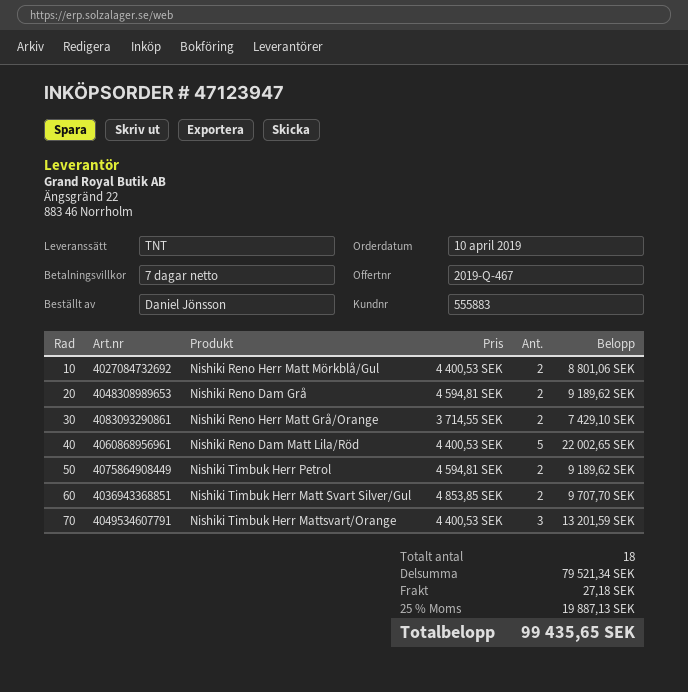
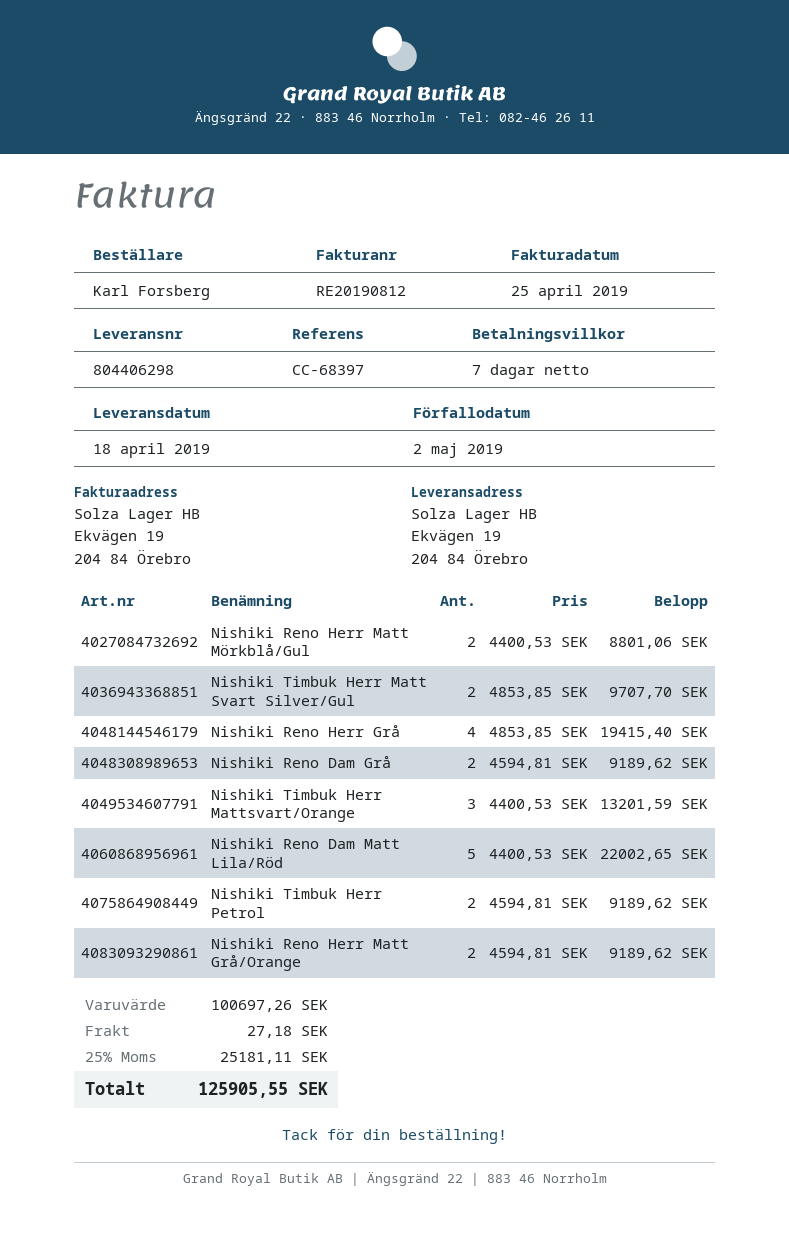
ordered by: Daniel Jönsson -> Karl Forsberg
Nishiki Reno Herr Matt Grå/Orange: 2 x 3714.55 = 7429.10 -> 2 x 4594.81 = 9189.62
Nishiki Reno Herr Grå: none -> 4 x 4853.85 = 19415.40
subtotal: 79521.34 -> 100697.26
tax: 25% = 19887.13 -> 25% = 25181.11
total: 99435.65 -> 125905.55

